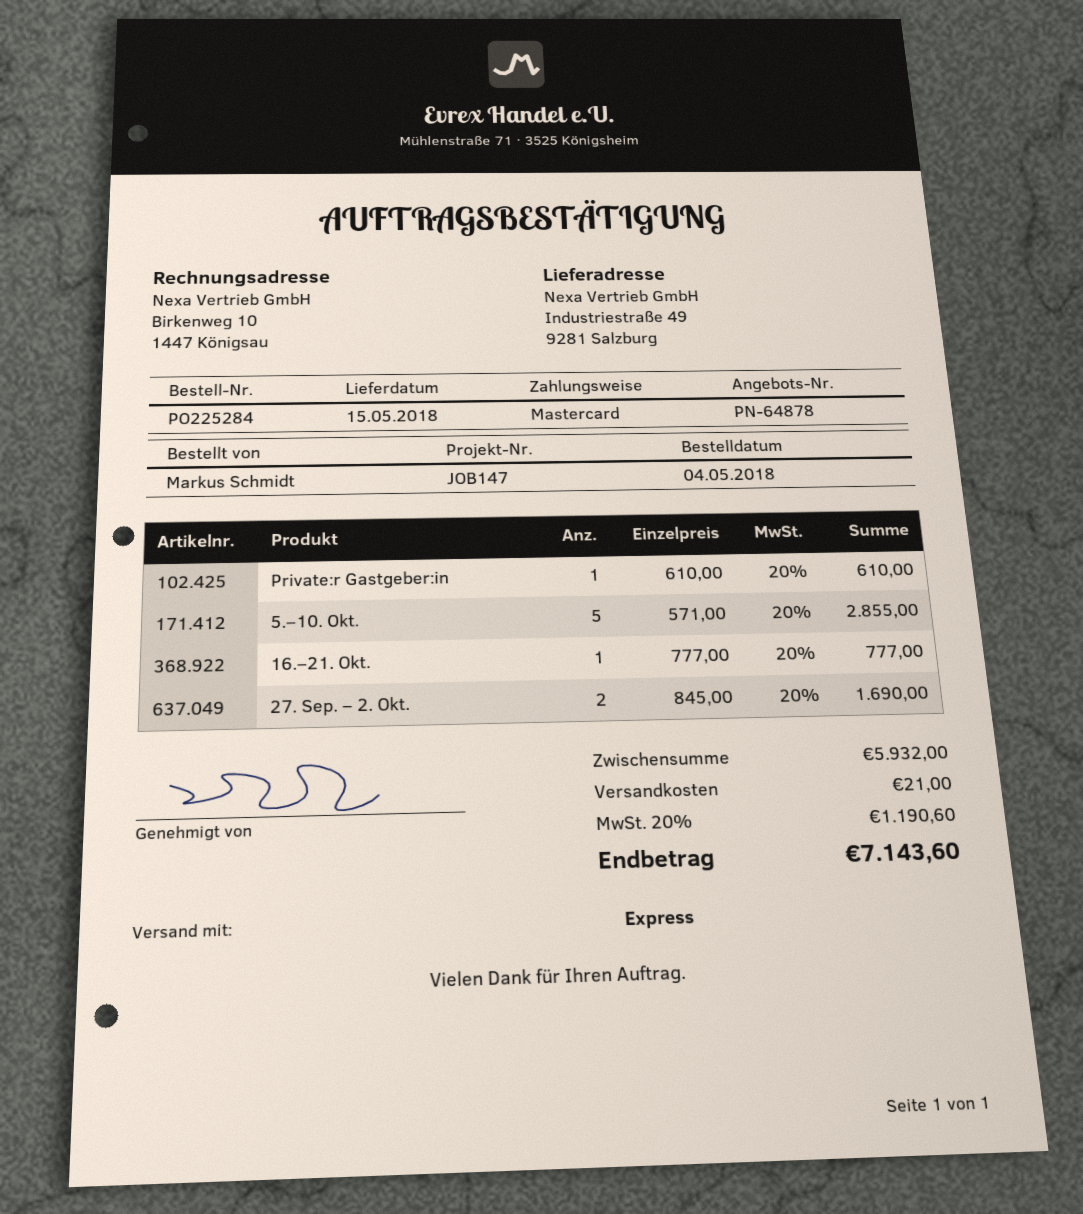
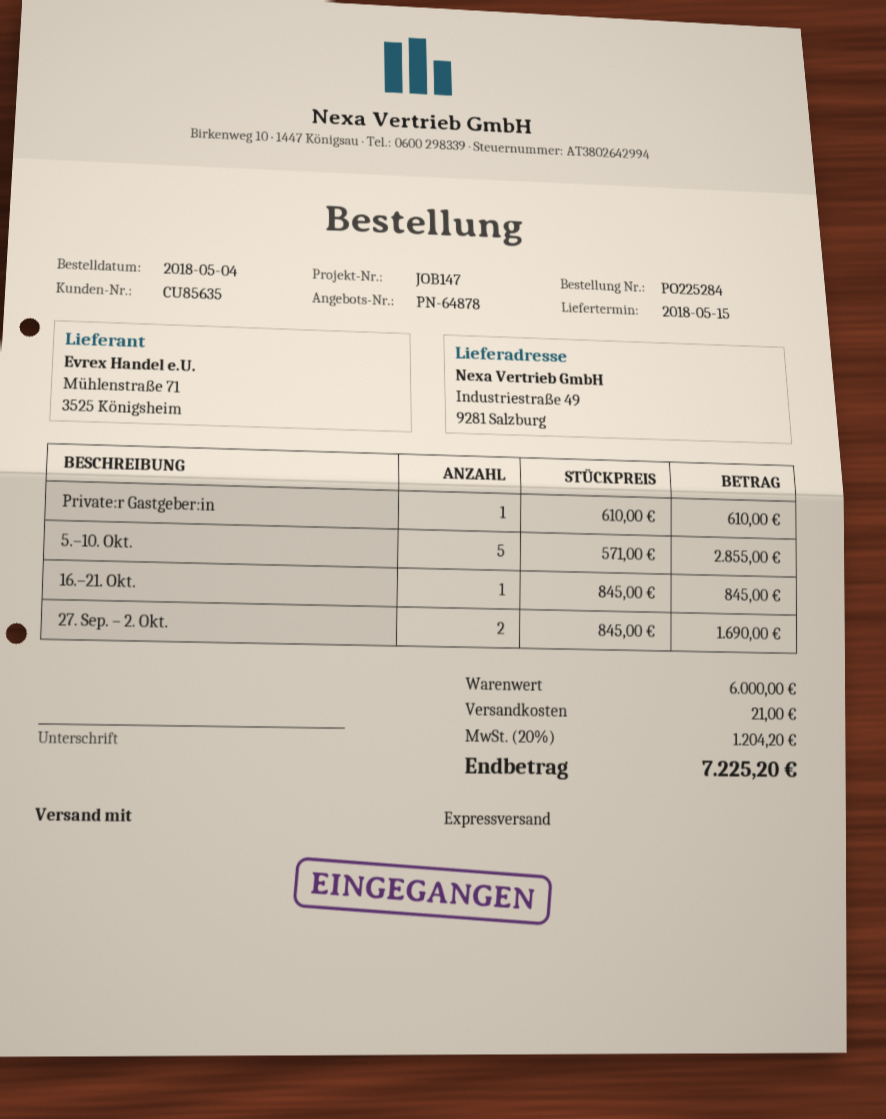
16.–21. Okt.: 1 x 777.00 = 777.00 -> 1 x 845.00 = 845.00
subtotal: 5932.00 -> 6000.00
tax: 20% = 1190.60 -> 20% = 1204.20
total: 7143.60 -> 7225.20

